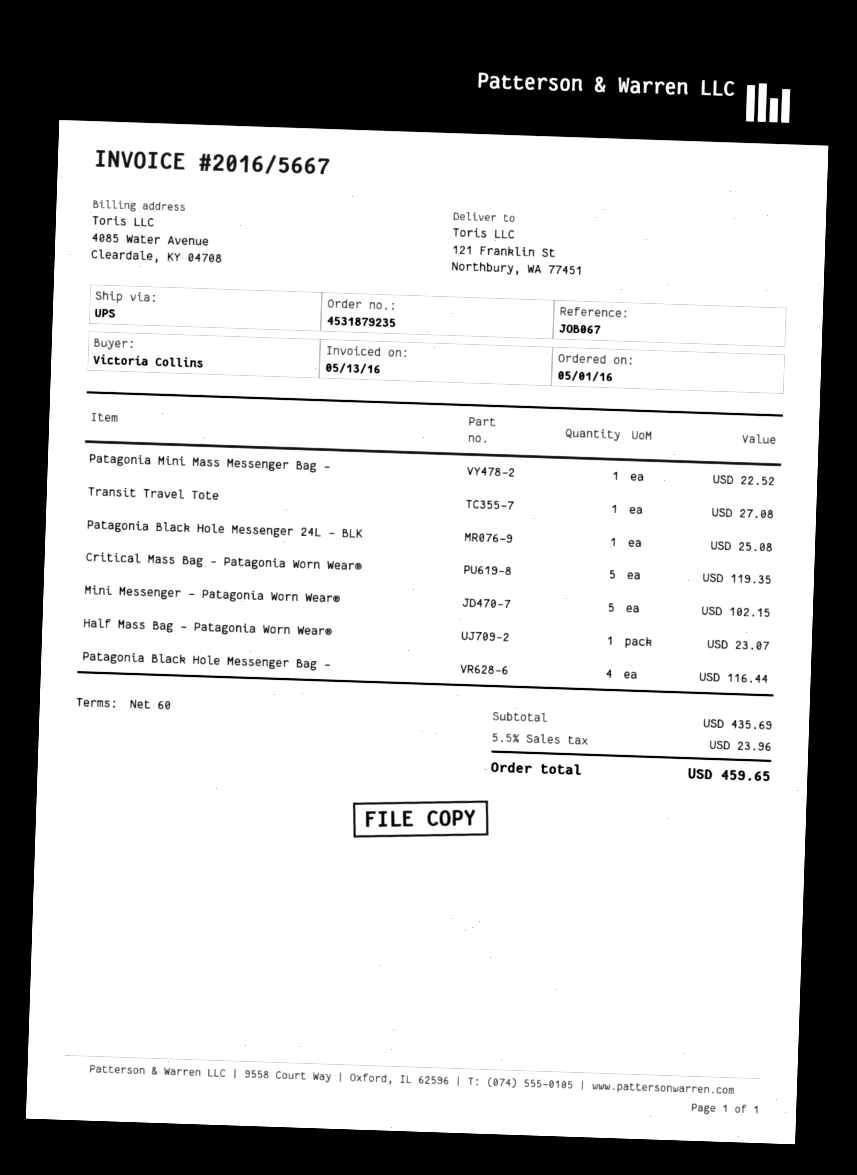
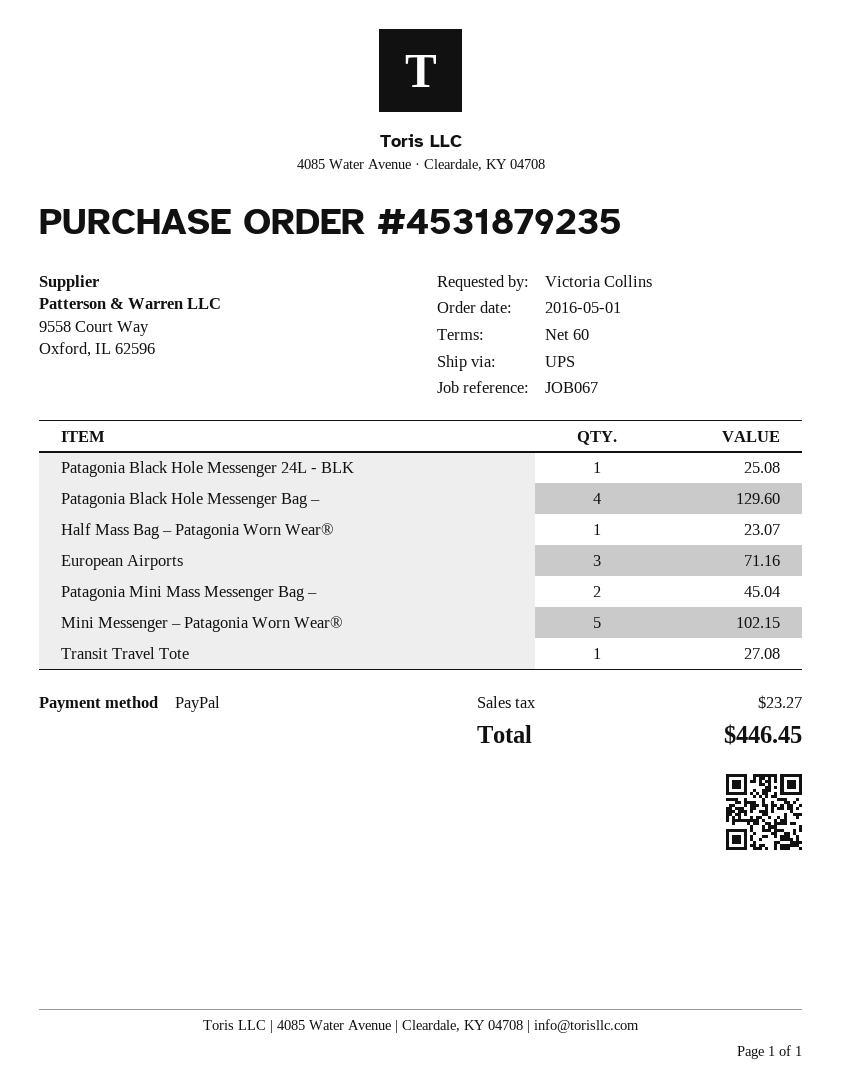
Patagonia Mini Mass Messenger Bag –: 1 for 22.52 -> 2 for 45.04
Critical Mass Bag – Patagonia Worn Wear®: 5 for 119.35 -> none
Patagonia Black Hole Messenger Bag –: 4 for 116.44 -> 4 for 129.60
European Airports: none -> 3 for 71.16
tax: 23.96 -> 23.27
total: 459.65 -> 446.45

